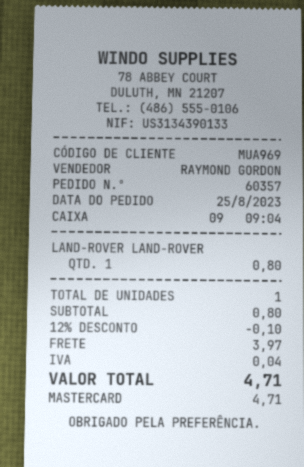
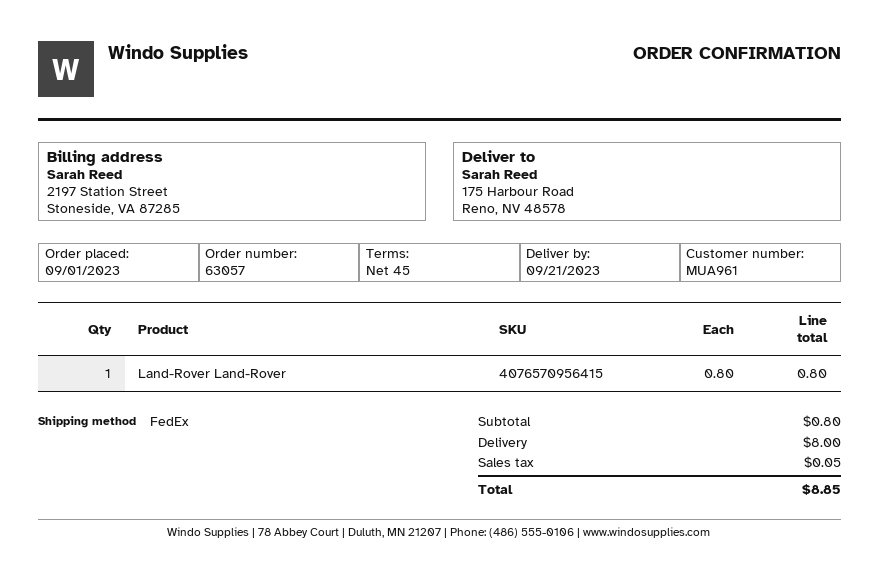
order number: 60357 -> 63057
order date: 2023-08-25 -> 2023-09-01
customer number: MUA969 -> MUA961
discount: 12% = 0.10 -> none
shipping: 3.97 -> 8.00
tax: 0.04 -> 0.05
total: 4.71 -> 8.85

